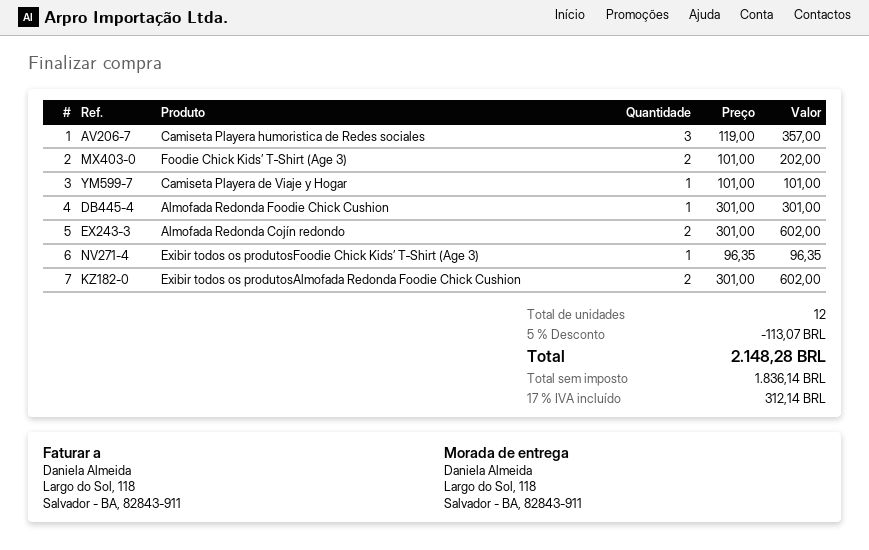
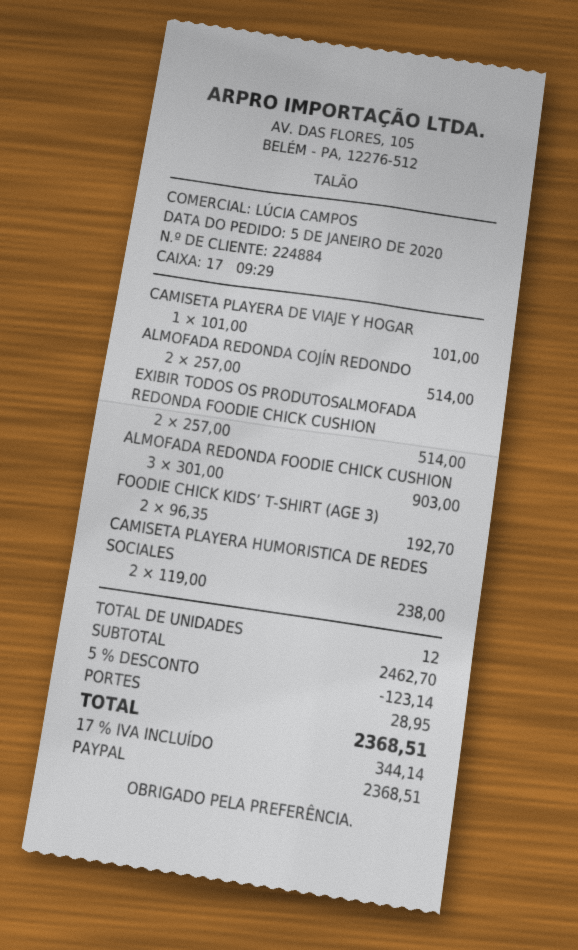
Camiseta Playera humoristica de Redes sociales: 3 x 119.00 = 357.00 -> 2 x 119.00 = 238.00
Foodie Chick Kids’ T‑Shirt (Age 3): 2 x 101.00 = 202.00 -> 2 x 96.35 = 192.70
Almofada Redonda Foodie Chick Cushion: 1 x 301.00 = 301.00 -> 3 x 301.00 = 903.00
Almofada Redonda Cojín redondo: 2 x 301.00 = 602.00 -> 2 x 257.00 = 514.00
Exibir todos os produtosFoodie Chick Kids’ T‑Shirt (Age 3): 1 x 96.35 = 96.35 -> none
Exibir todos os produtosAlmofada Redonda Foodie Chick Cushion: 2 x 301.00 = 602.00 -> 2 x 257.00 = 514.00
discount: 5% = 113.07 -> 5% = 123.14
shipping: none -> 28.95
tax: 17% = 312.14 -> 17% = 344.14
total: 2148.28 -> 2368.51

